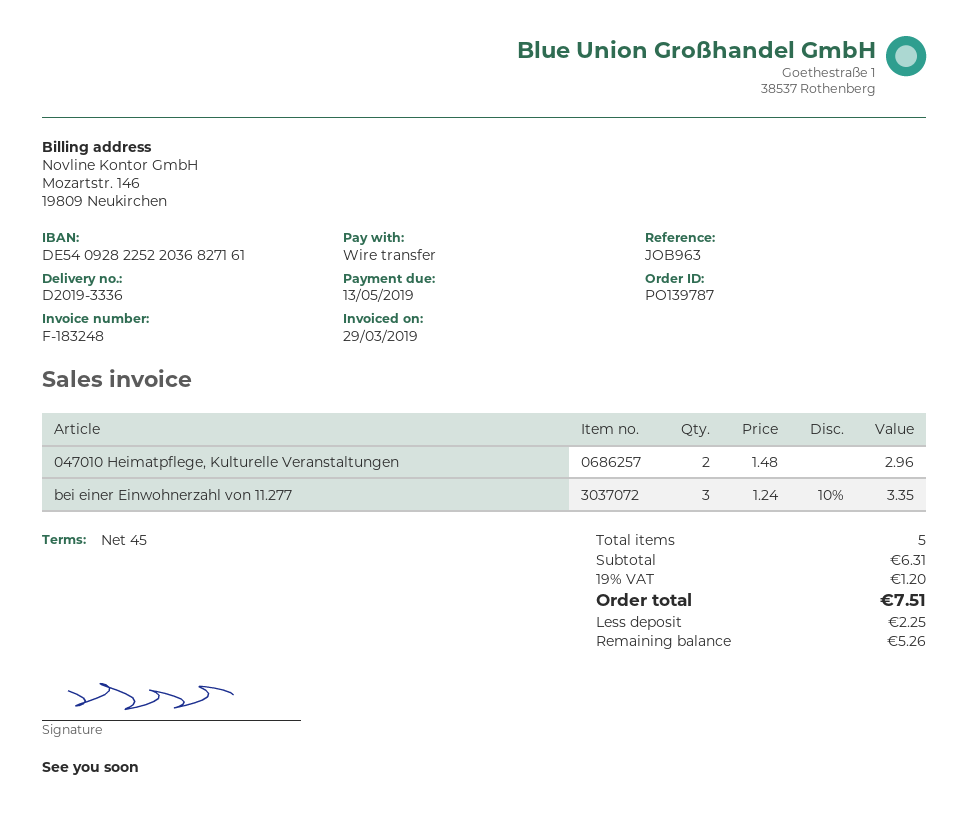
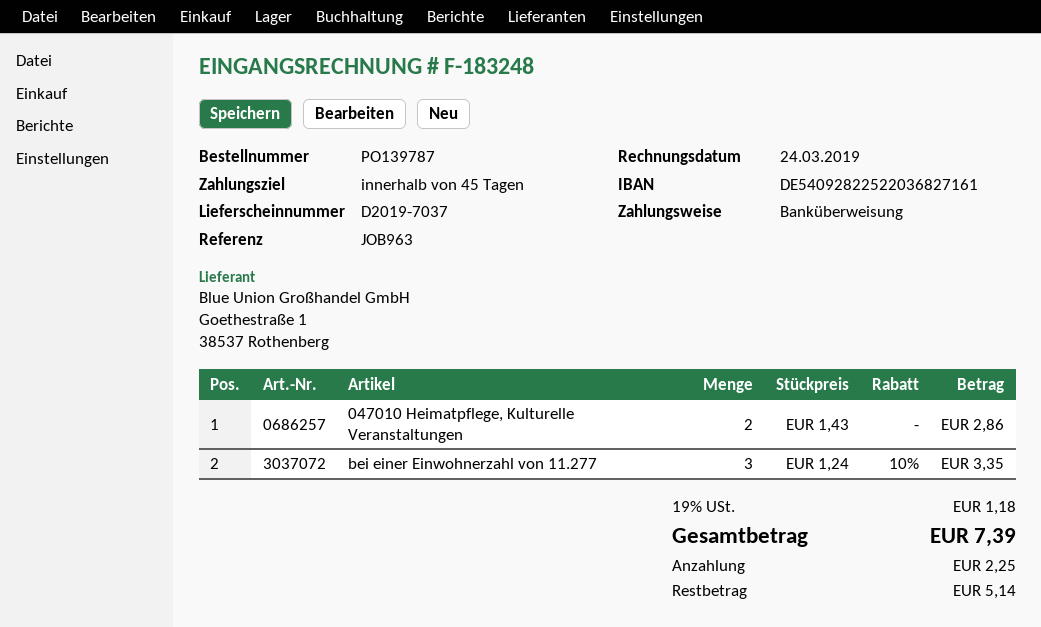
delivery note number: D2019-3336 -> D2019-7037
invoice date: 2019-03-29 -> 2019-03-24
047010 Heimatpflege, Kulturelle Veranstaltungen: 2 x 1.48 = 2.96 -> 2 x 1.43 = 2.86
tax: 19% = 1.20 -> 19% = 1.18
total: 7.51 -> 7.39
balance: 5.26 -> 5.14

